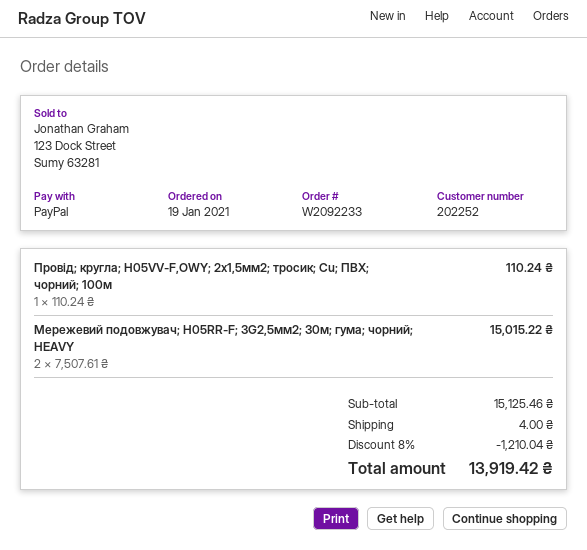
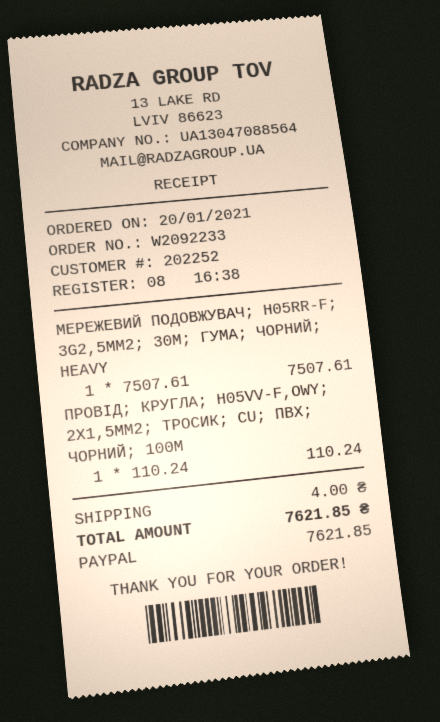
order date: 2021-01-19 -> 2021-01-20
Мережевий подовжувач; H05RR-F; 3G2,5мм2; 30м; гума; чорний; HEAVY: 2 x 7507.61 = 15015.22 -> 1 x 7507.61 = 7507.61
discount: 8% = 1210.04 -> none
total: 13919.42 -> 7621.85

